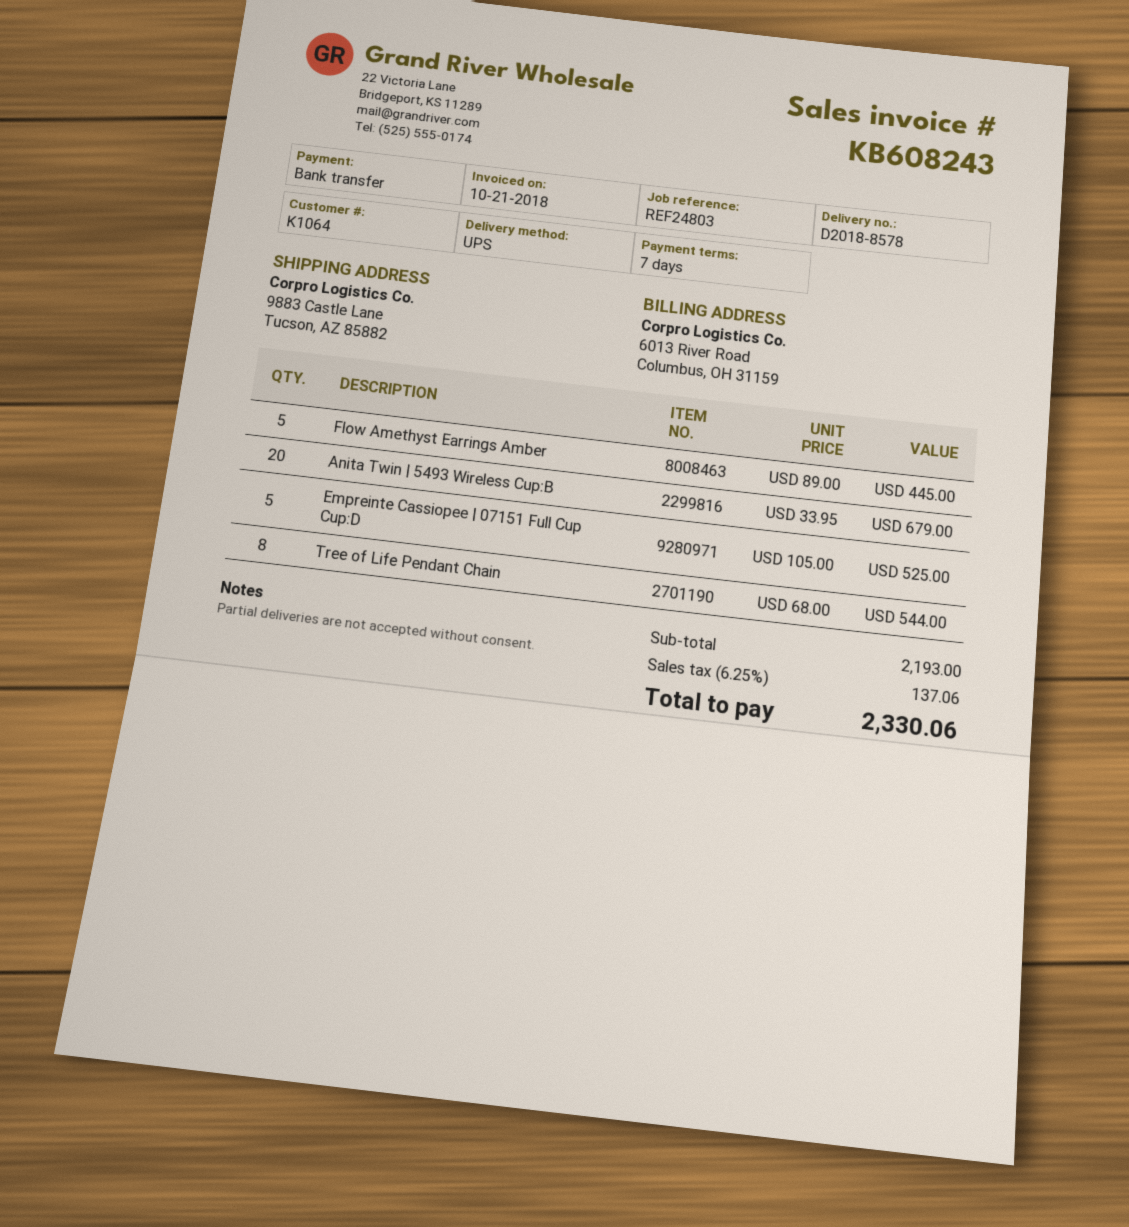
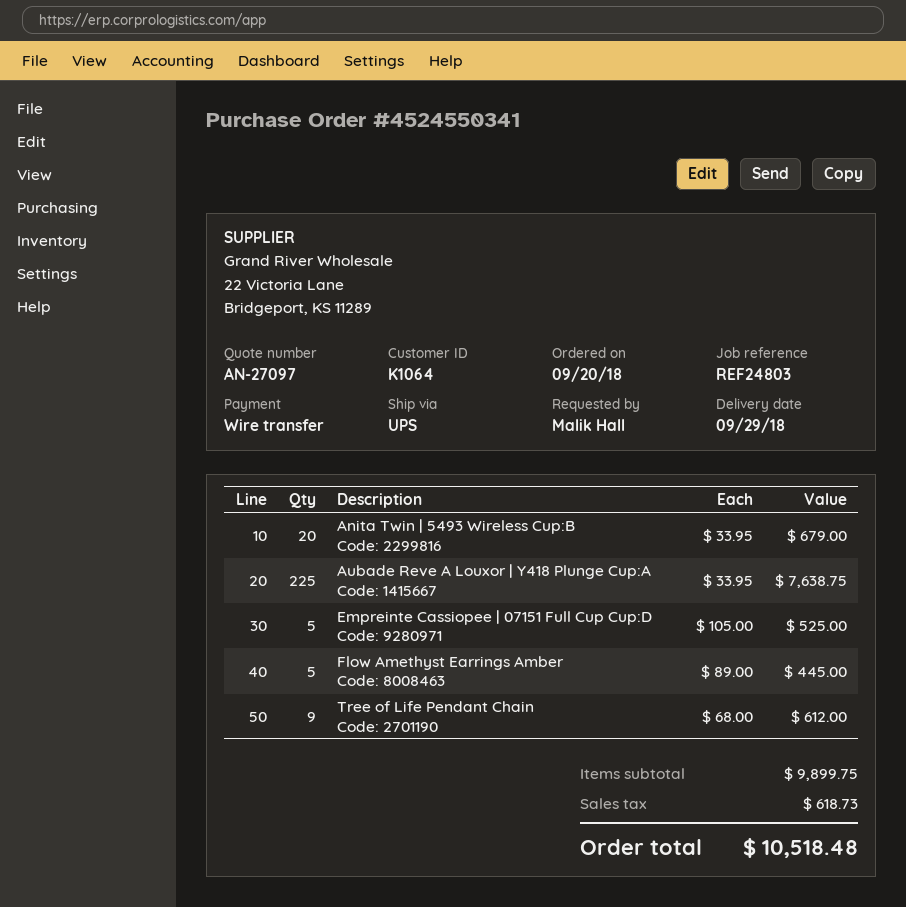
Tree of Life Pendant Chain: 8 x 68.00 = 544.00 -> 9 x 68.00 = 612.00
Aubade Reve A Louxor | Y418 Plunge Cup:A: none -> 225 x 33.95 = 7638.75
subtotal: 2193.00 -> 9899.75
tax: 137.06 -> 618.73
total: 2330.06 -> 10518.48

